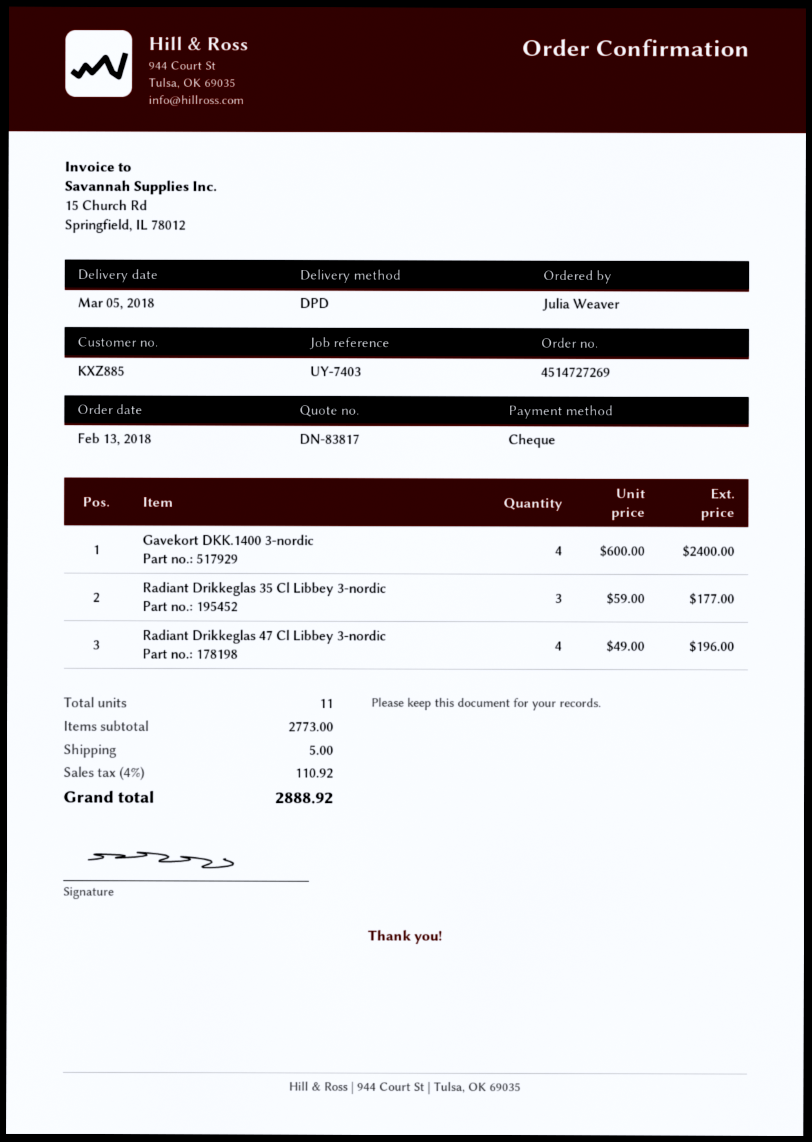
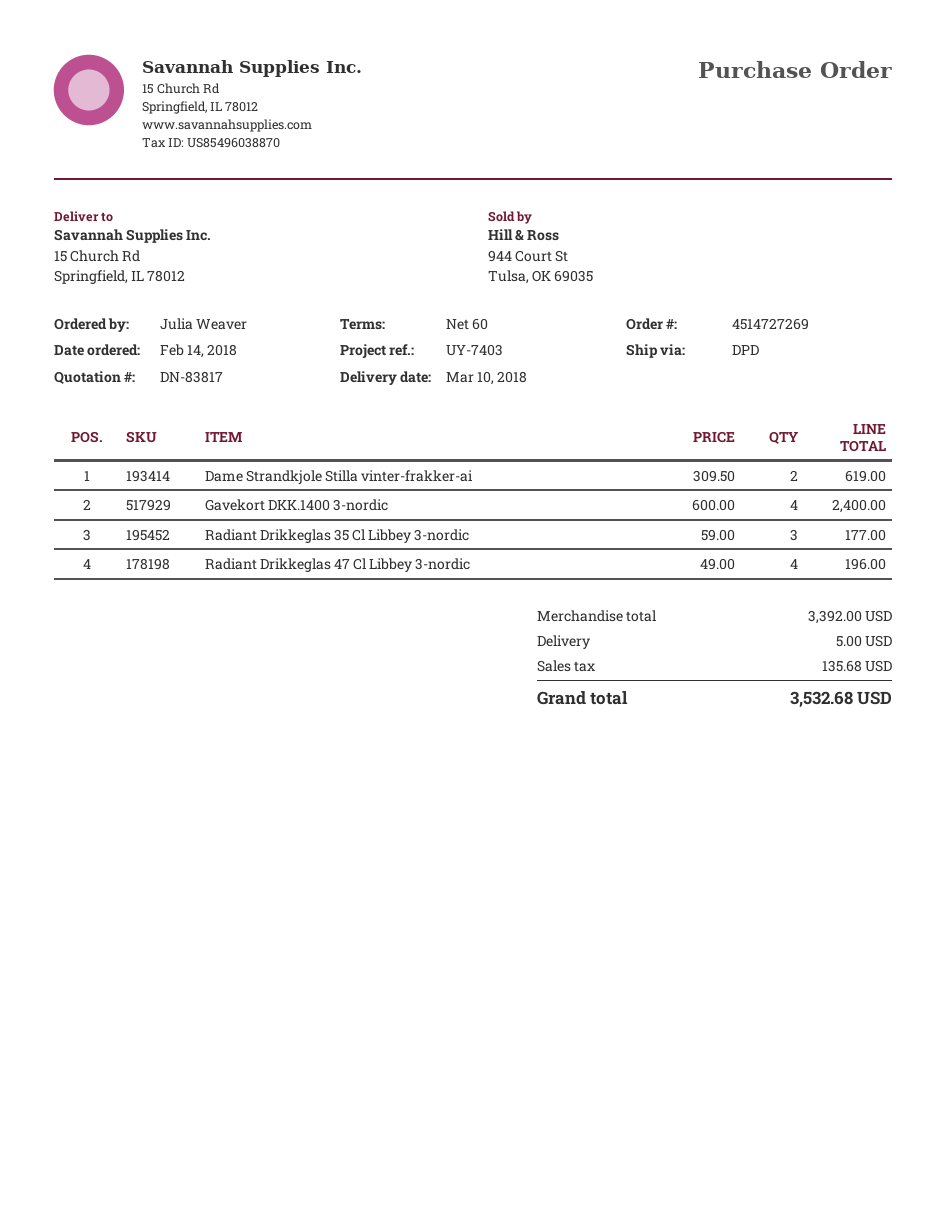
order date: 2018-02-13 -> 2018-02-14
delivery date: 2018-03-05 -> 2018-03-10
Dame Strandkjole Stilla vinter-frakker-ai: none -> 2 x 309.50 = 619.00
subtotal: 2773.00 -> 3392.00
tax: 110.92 -> 135.68
total: 2888.92 -> 3532.68

